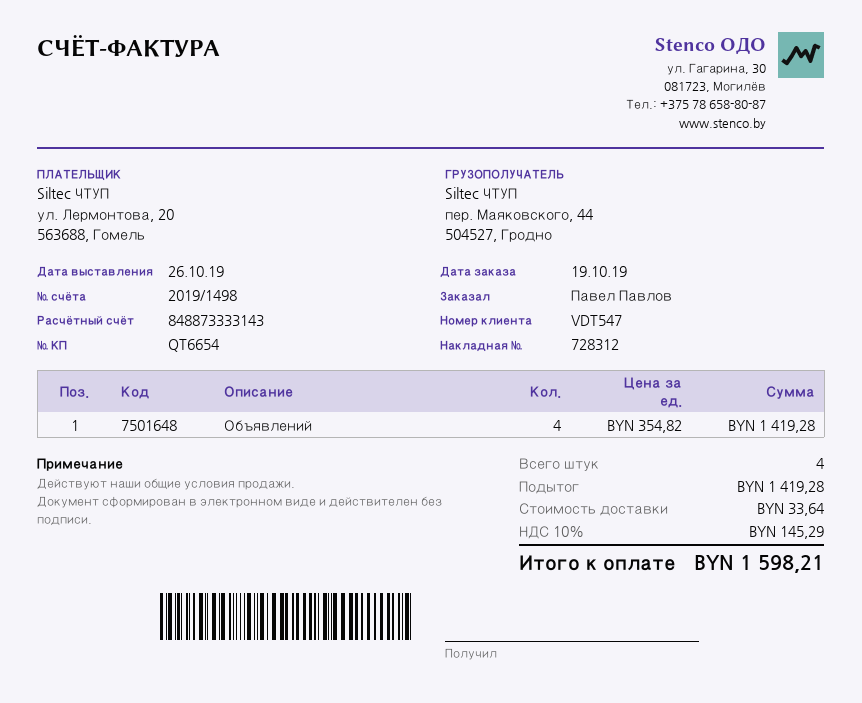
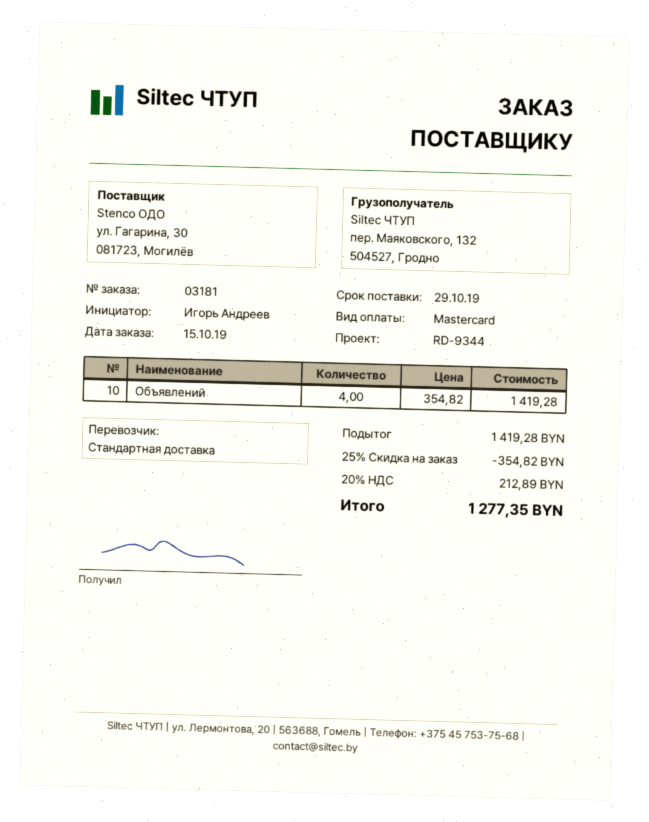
order date: 2019-10-19 -> 2019-10-15
ordered by: Павел Павлов -> Игорь Андреев
ship to: пер. Маяковского, 44, 504527, Гродно -> пер. Маяковского, 132, 504527, Гродно
discount: none -> 25% = 354.82
shipping: 33.64 -> none
tax: 10% = 145.29 -> 20% = 212.89
total: 1598.21 -> 1277.35

